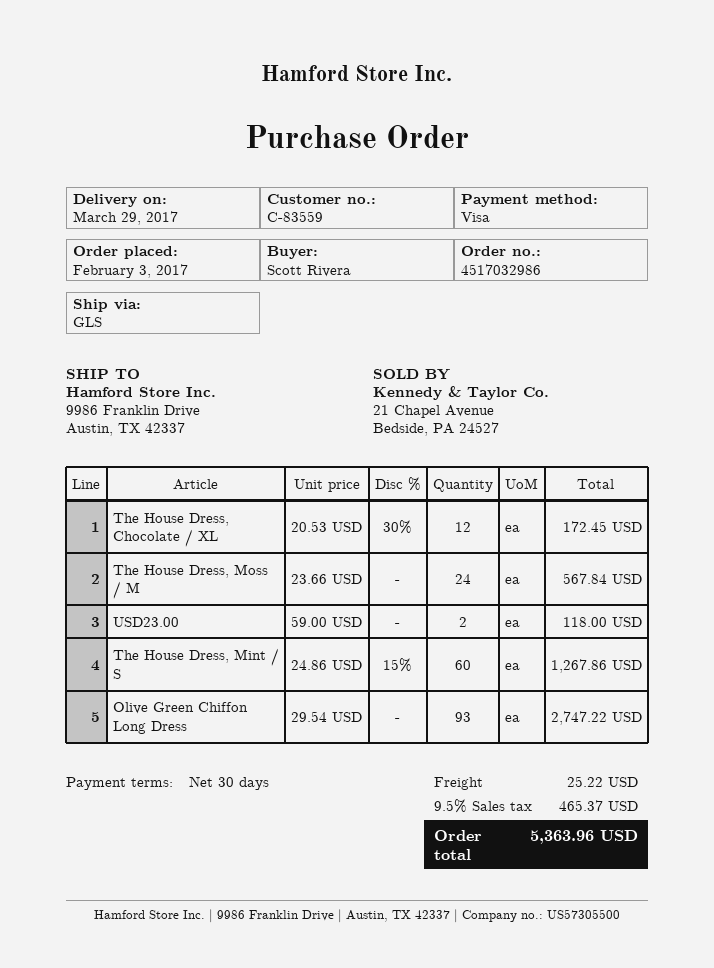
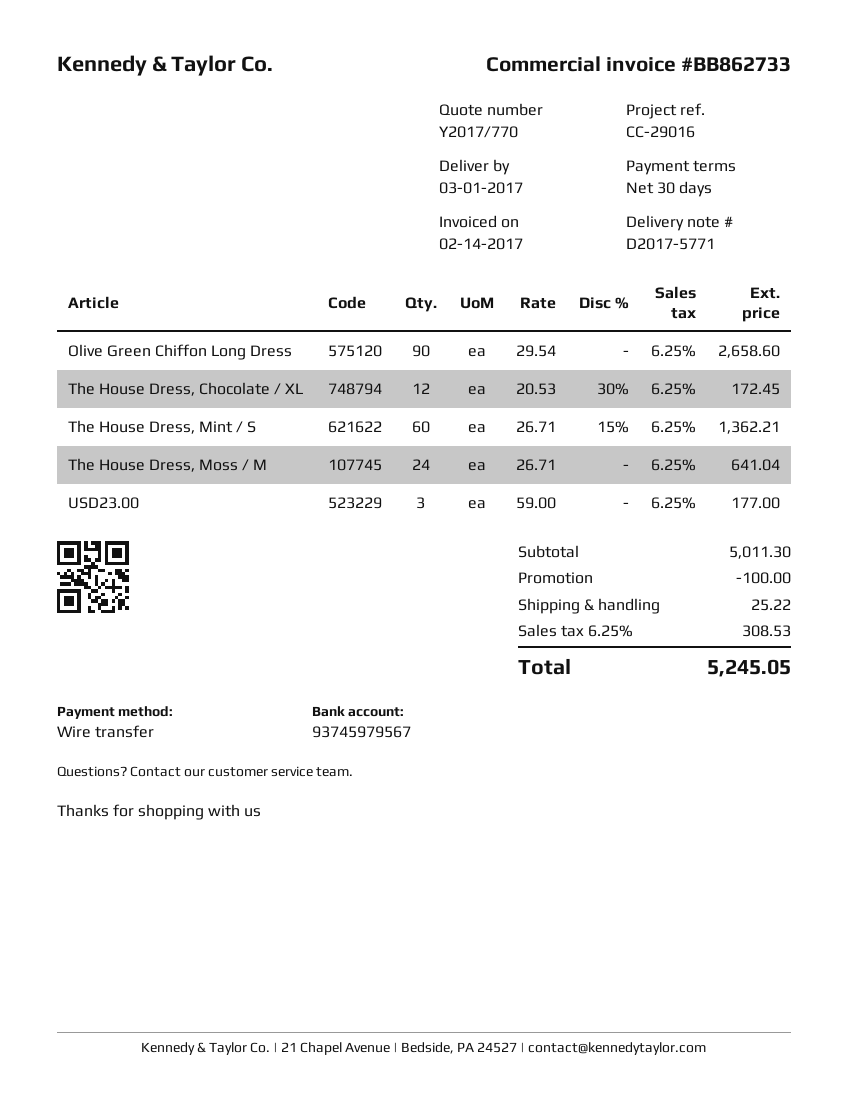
delivery date: 2017-03-29 -> 2017-03-01
payment method: Visa -> bank transfer
The House Dress, Moss / M: 24 x 23.66 = 567.84 -> 24 x 26.71 = 641.04
USD23.00: 2 x 59.00 = 118.00 -> 3 x 59.00 = 177.00
The House Dress, Mint / S: 60 x 24.86 - 15% = 1267.86 -> 60 x 26.71 - 15% = 1362.21
Olive Green Chiffon Long Dress: 93 x 29.54 = 2747.22 -> 90 x 29.54 = 2658.60
discount: none -> 100.00
tax: 9.5% = 465.37 -> 6.25% = 308.53
total: 5363.96 -> 5245.05

